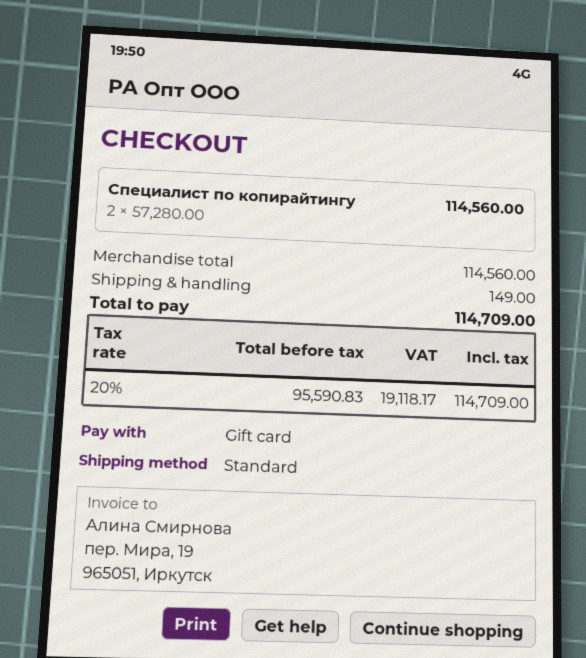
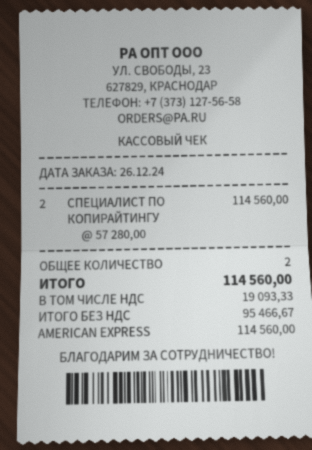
payment method: gift card -> American Express
shipping: 149.00 -> none
net: 95590.83 -> 95466.67
tax: 19118.17 -> 19093.33
total: 114709.00 -> 114560.00

